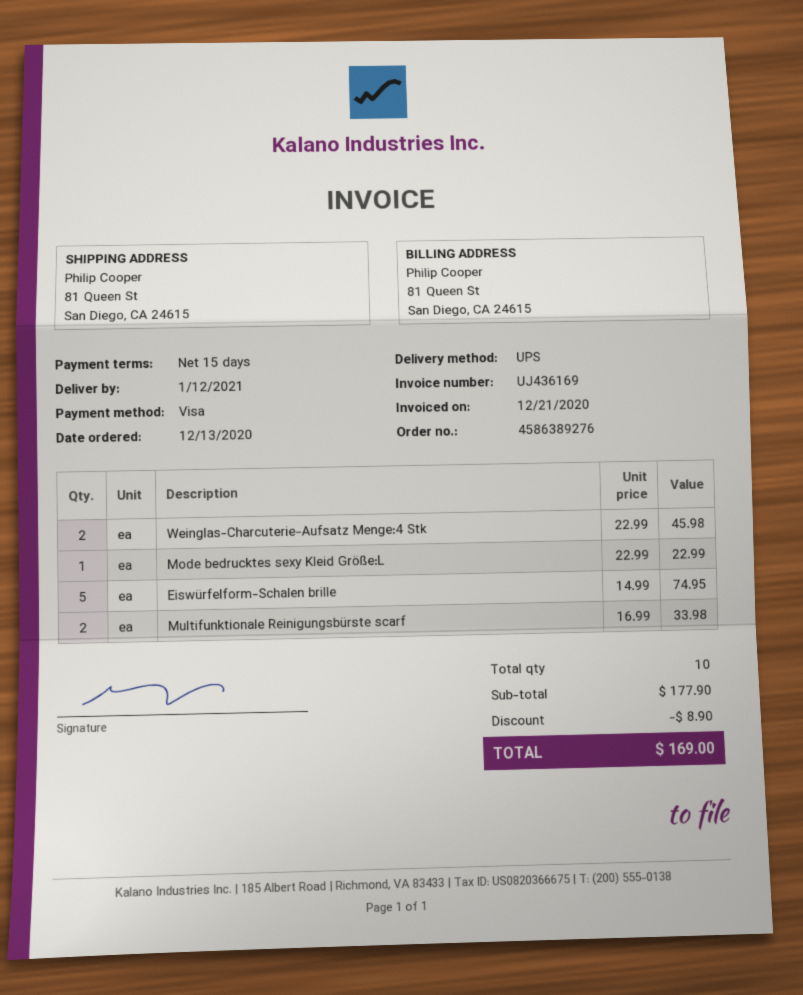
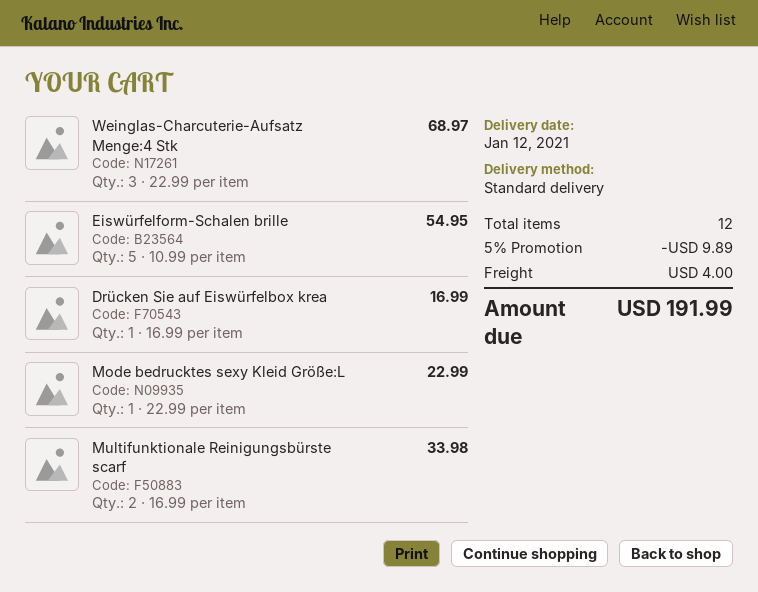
shipping method: UPS -> standard
Weinglas-Charcuterie-Aufsatz Menge:4 Stk: 2 x 22.99 = 45.98 -> 3 x 22.99 = 68.97
Eiswürfelform-Schalen brille: 5 x 14.99 = 74.95 -> 5 x 10.99 = 54.95
Drücken Sie auf Eiswürfelbox krea: none -> 1 x 16.99 = 16.99
total quantity: 10 -> 12
discount: 8.90 -> 9.89
shipping: none -> 4.00
total: 169.00 -> 191.99

